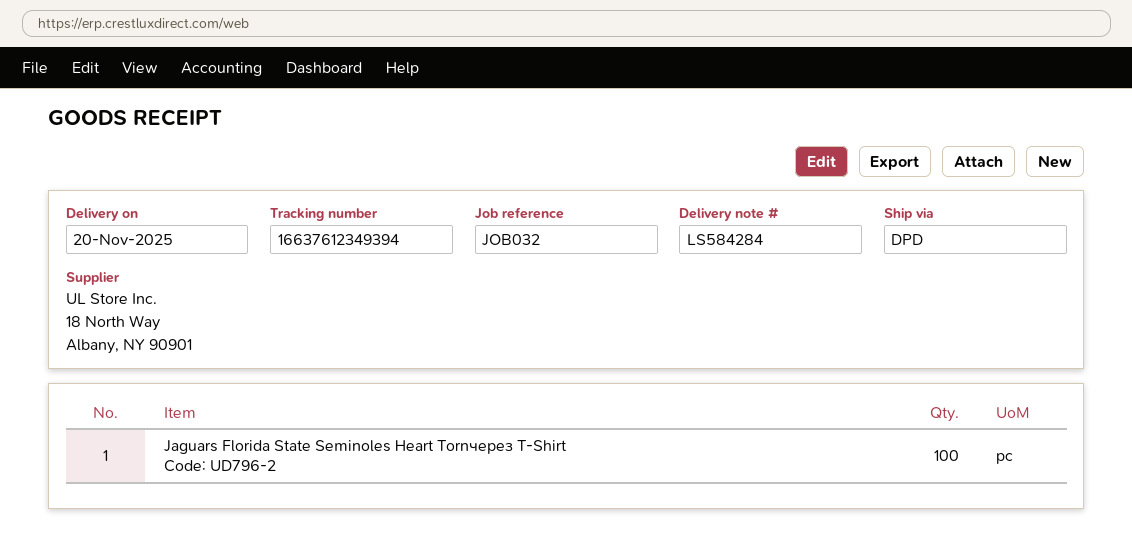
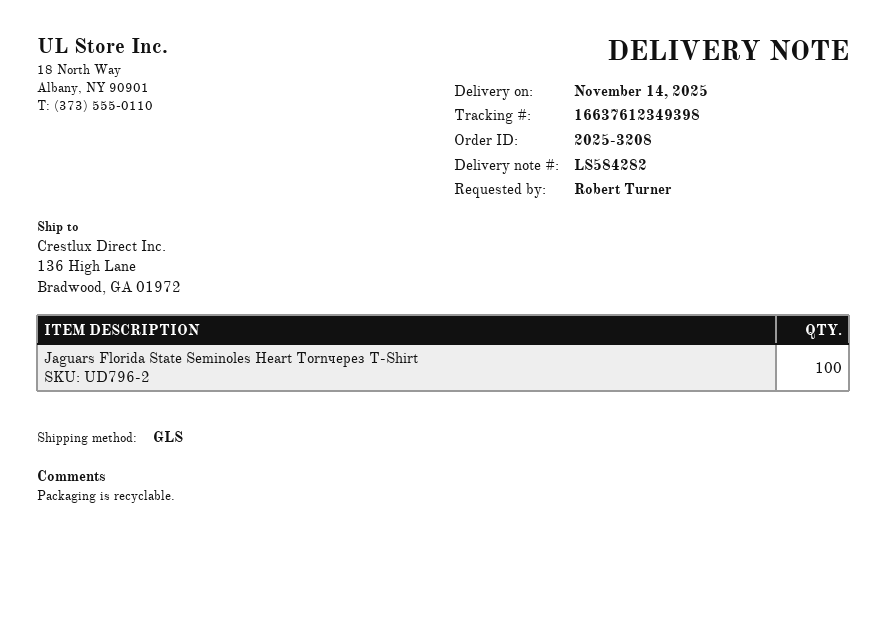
delivery note number: LS584284 -> LS584282
delivery date: 2025-11-20 -> 2025-11-14
shipping method: DPD -> GLS
tracking number: 16637612349394 -> 16637612349398

